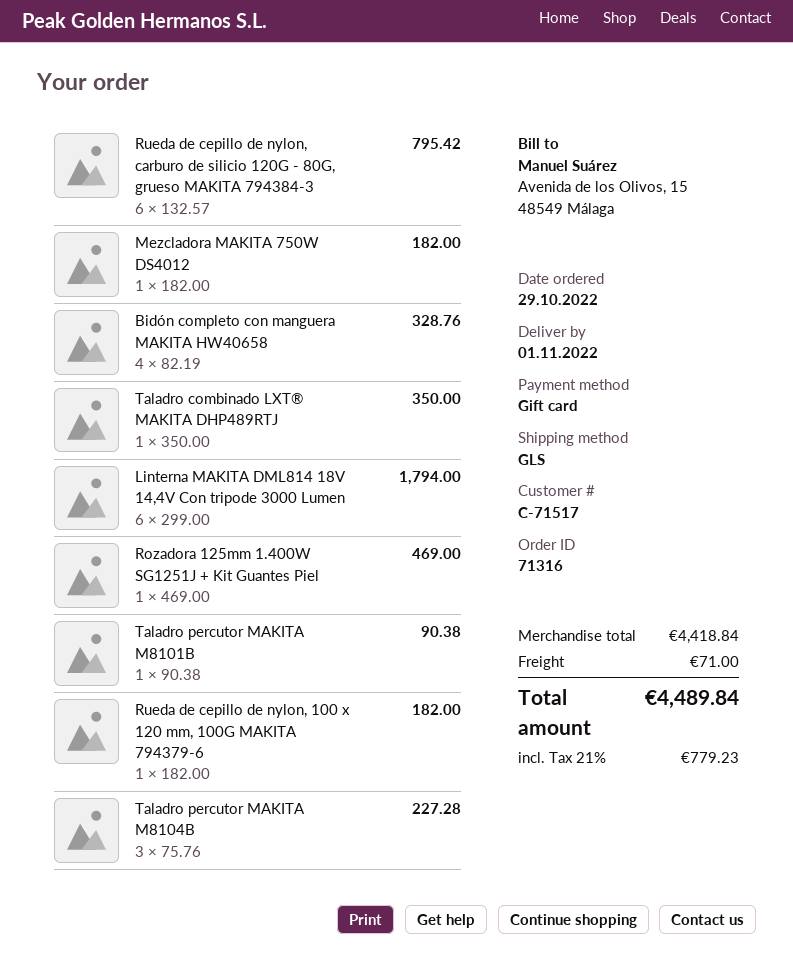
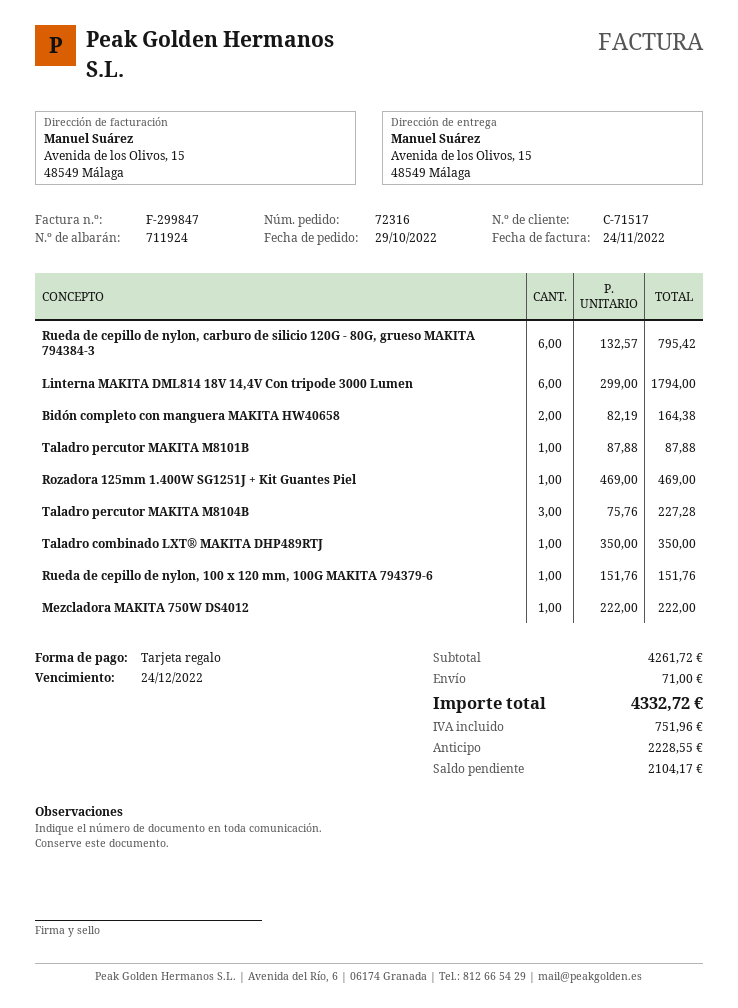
order number: 71316 -> 72316
Mezcladora MAKITA 750W DS4012: 1 x 182.00 = 182.00 -> 1 x 222.00 = 222.00
Bidón completo con manguera MAKITA HW40658: 4 x 82.19 = 328.76 -> 2 x 82.19 = 164.38
Taladro percutor MAKITA M8101B: 1 x 90.38 = 90.38 -> 1 x 87.88 = 87.88
Rueda de cepillo de nylon, 100 x 120 mm, 100G MAKITA 794379-6: 1 x 182.00 = 182.00 -> 1 x 151.76 = 151.76
subtotal: 4418.84 -> 4261.72
tax: 779.23 -> 751.96
total: 4489.84 -> 4332.72

